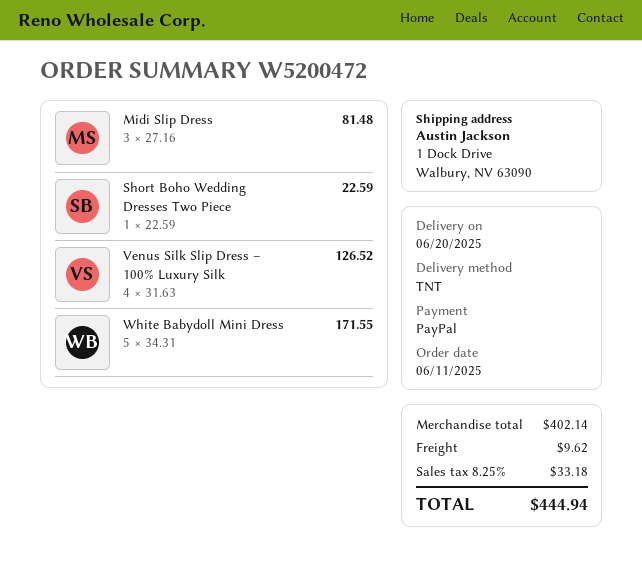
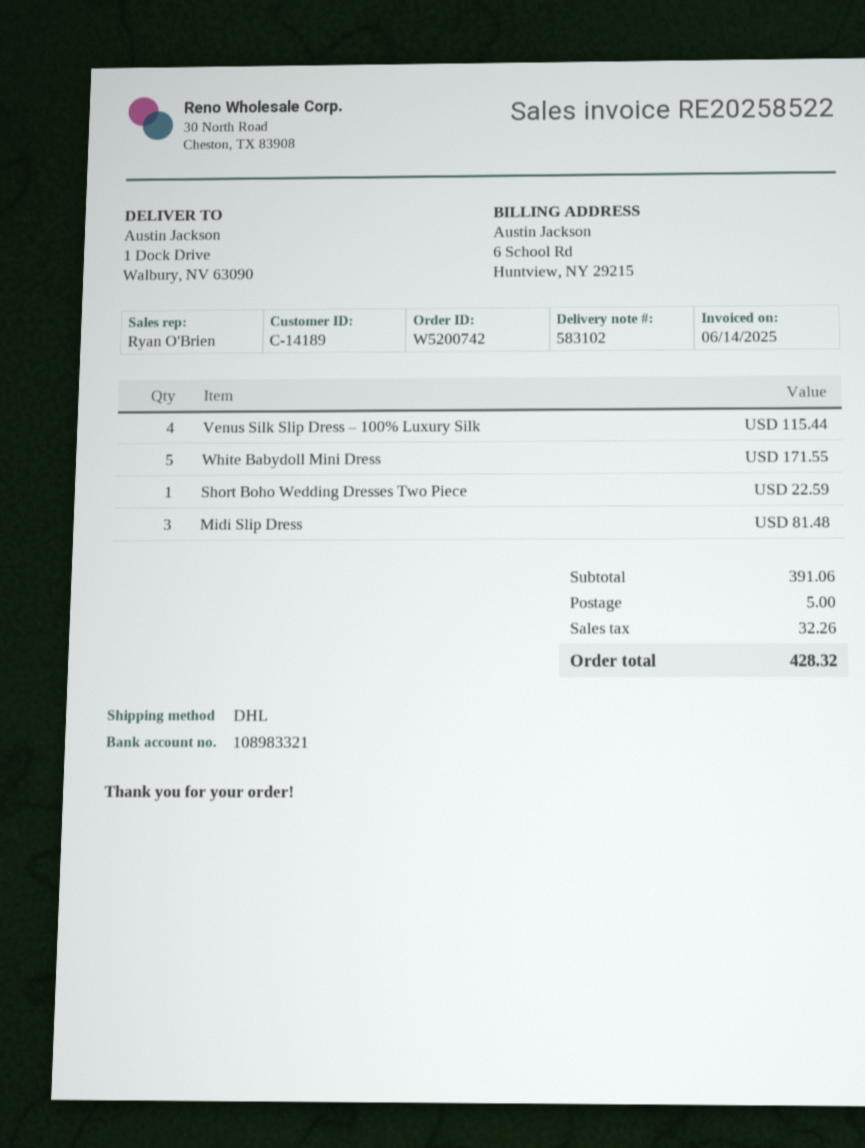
order number: W5200472 -> W5200742
shipping method: TNT -> DHL
Venus Silk Slip Dress – 100% Luxury Silk: 4 for 126.52 -> 4 for 115.44
subtotal: 402.14 -> 391.06
shipping: 9.62 -> 5.00
tax: 33.18 -> 32.26
total: 444.94 -> 428.32

